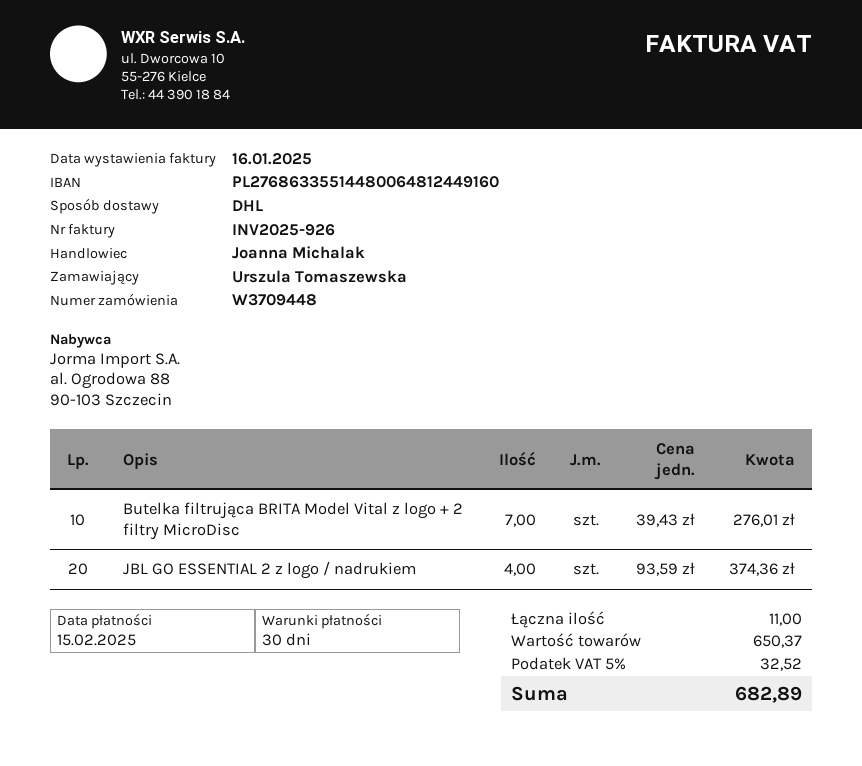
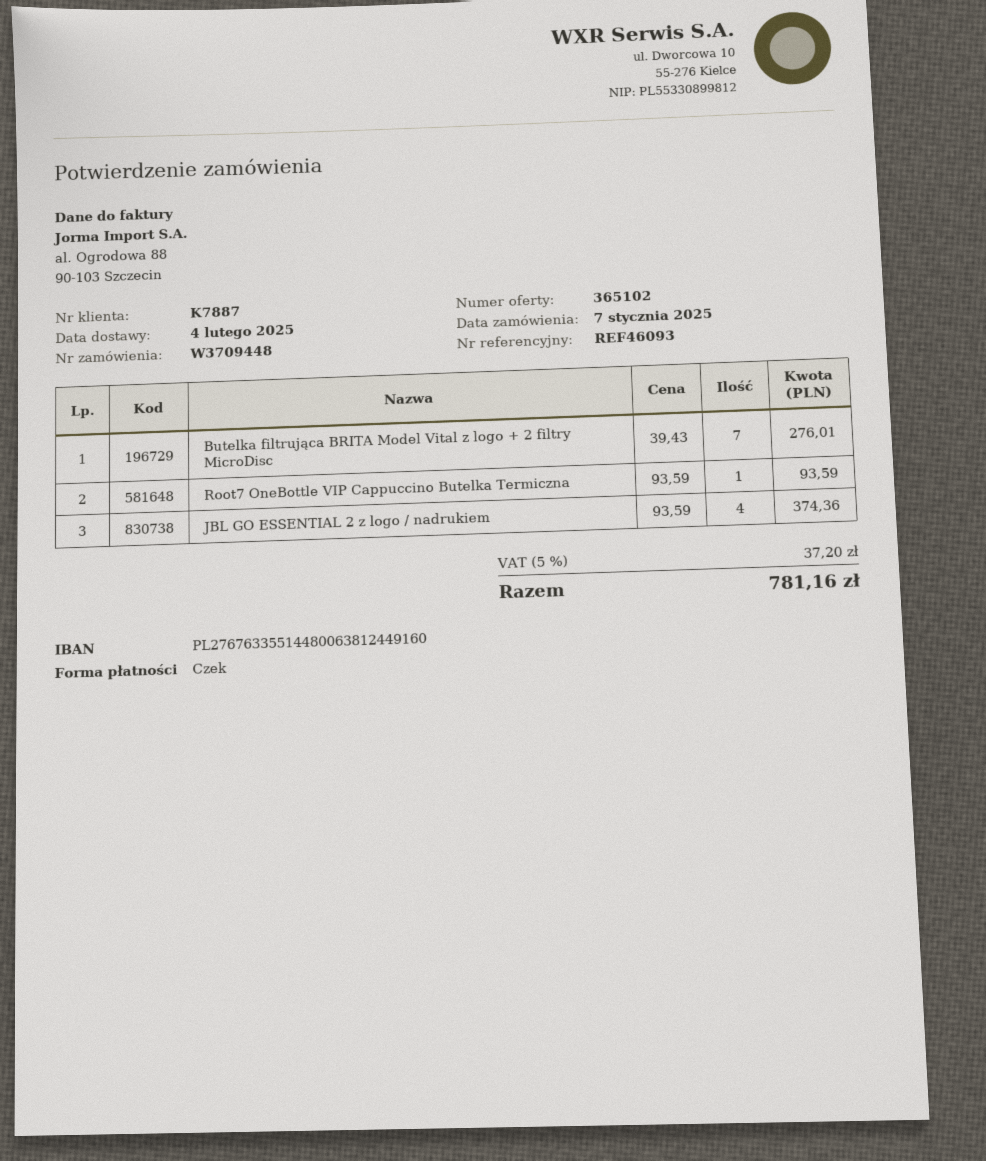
bank account: PL27686335514480064812449160 -> PL27676335514480063812449160
Root7 OneBottle VIP Cappuccino Butelka Termiczna: none -> 1 x 93.59 = 93.59
tax: 5% = 32.52 -> 5% = 37.20
total: 682.89 -> 781.16

